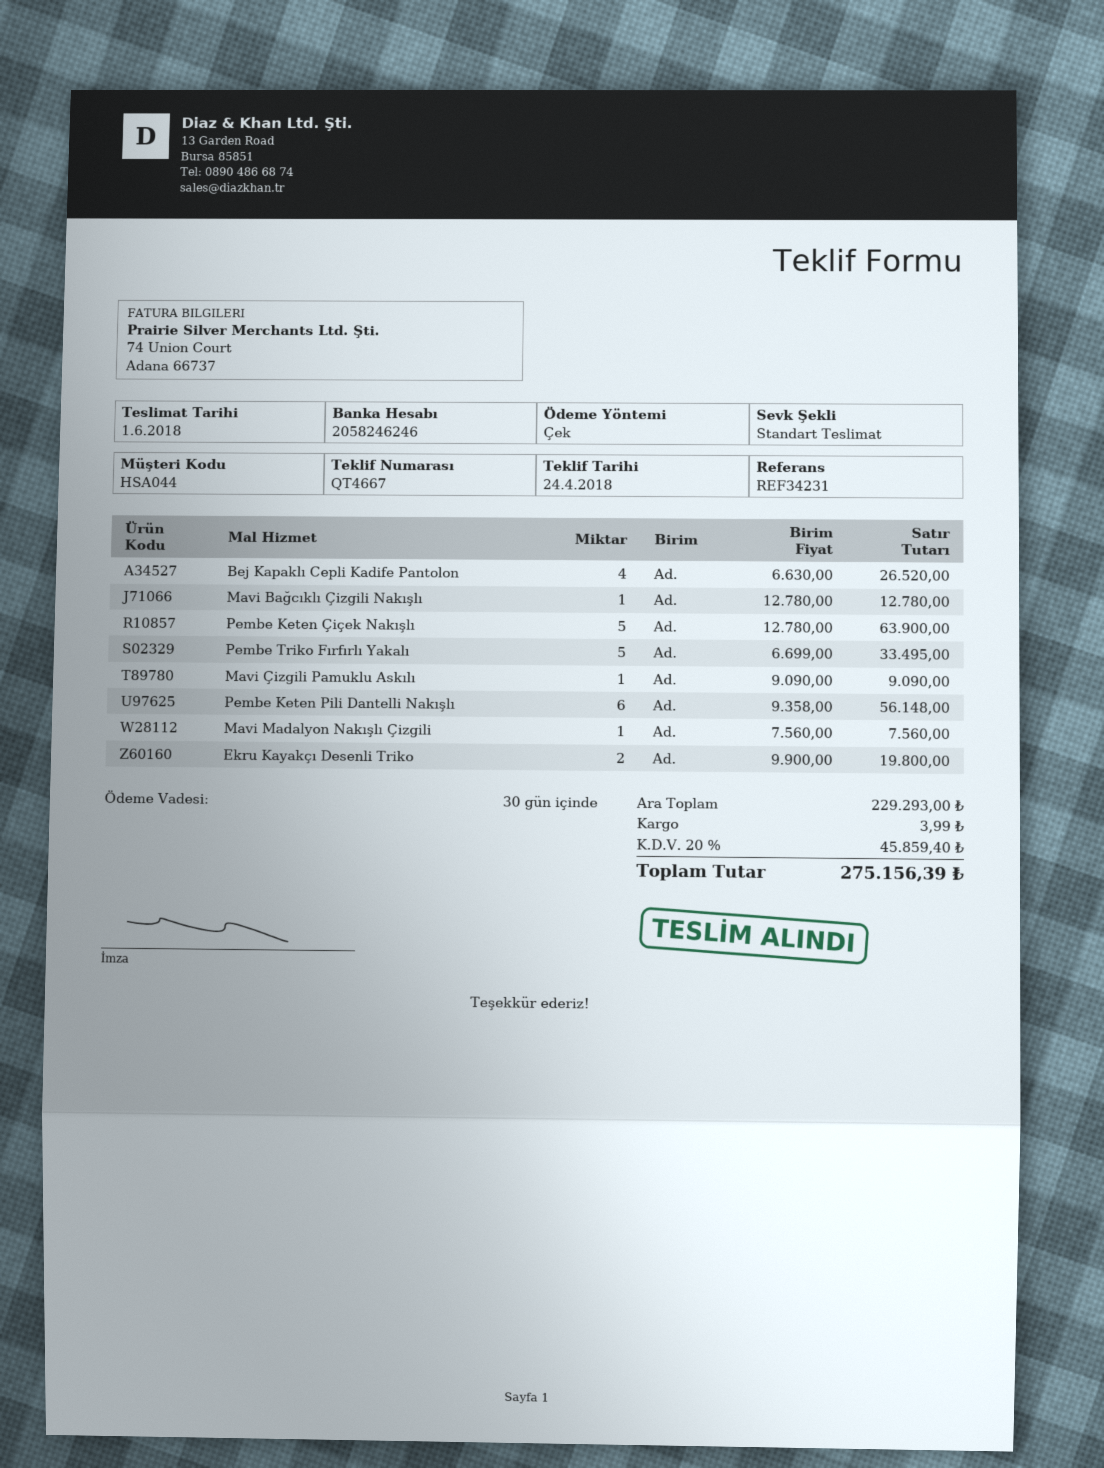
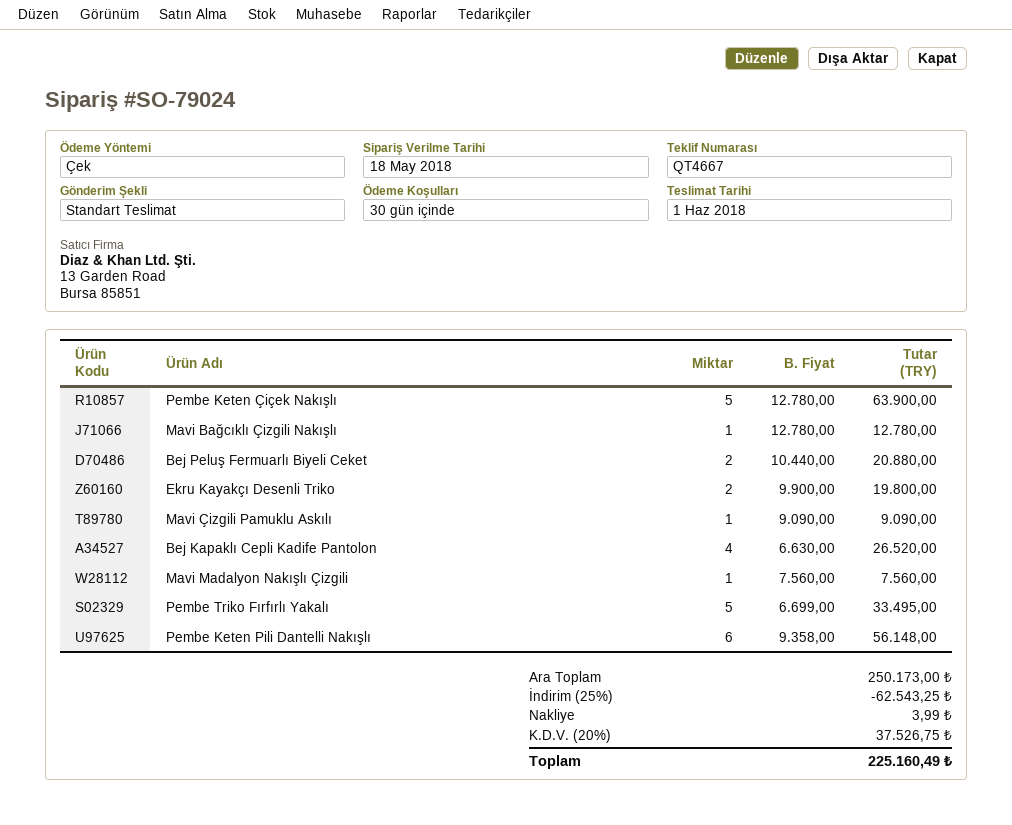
Bej Peluş Fermuarlı Biyeli Ceket: none -> 2 x 10440.00 = 20880.00
subtotal: 229293.00 -> 250173.00
discount: none -> 25% = 62543.25
tax: 20% = 45859.40 -> 20% = 37526.75
total: 275156.39 -> 225160.49

